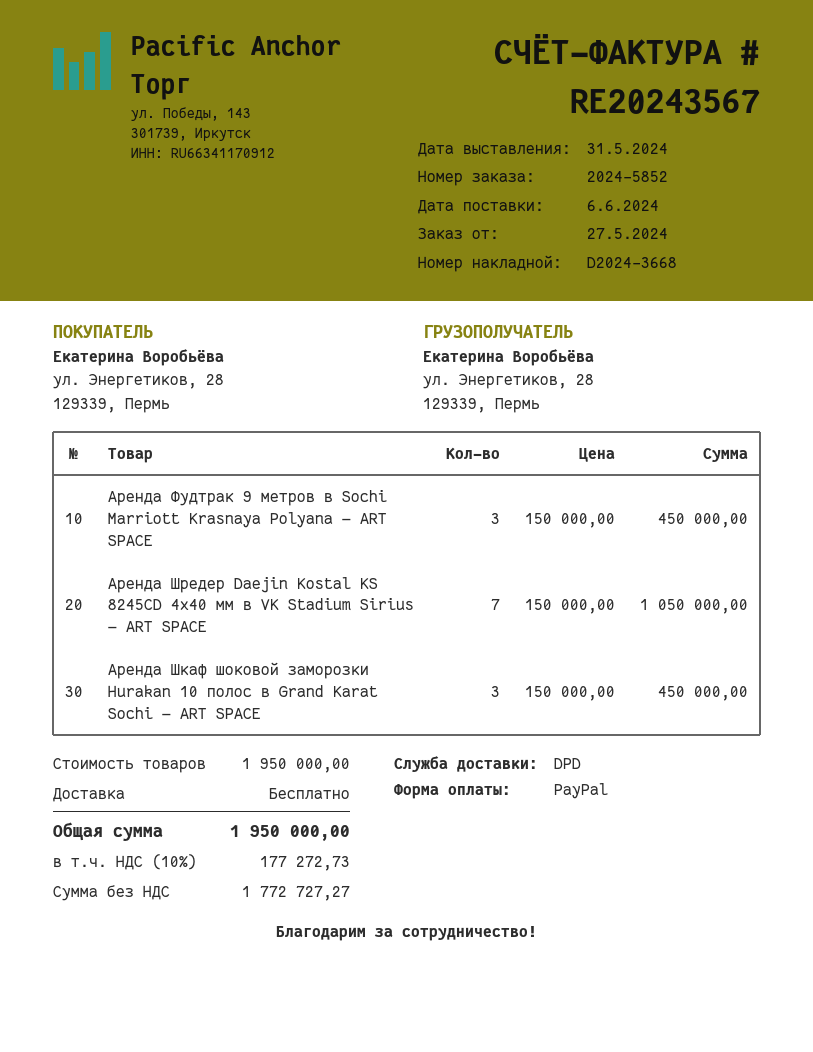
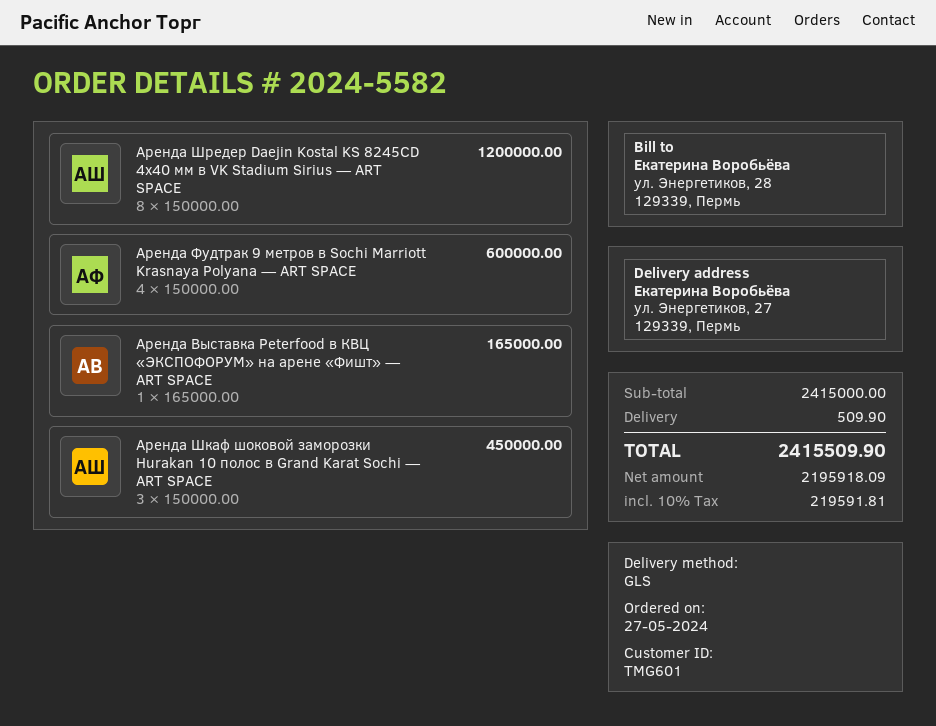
order number: 2024-5852 -> 2024-5582
shipping method: DPD -> GLS
ship to: ул. Энергетиков, 28, 129339, Пермь -> ул. Энергетиков, 27, 129339, Пермь
Аренда Фудтрак 9 метров в Sochi Marriott Krasnaya Polyana — ART SPACE: 3 x 150000.00 = 450000.00 -> 4 x 150000.00 = 600000.00
Аренда Шредер Daejin Kostal KS 8245CD 4х40 мм в VK Stadium Sirius — ART SPACE: 7 x 150000.00 = 1050000.00 -> 8 x 150000.00 = 1200000.00
Аренда Выставка Peterfood в КВЦ «ЭКСПОФОРУМ» на арене «Фишт» — ART SPACE: none -> 1 x 165000.00 = 165000.00
subtotal: 1950000.00 -> 2415000.00
shipping: 0.00 -> 509.90
net: 1772727.27 -> 2195918.09
tax: 10% = 177272.73 -> 10% = 219591.81
total: 1950000.00 -> 2415509.90

